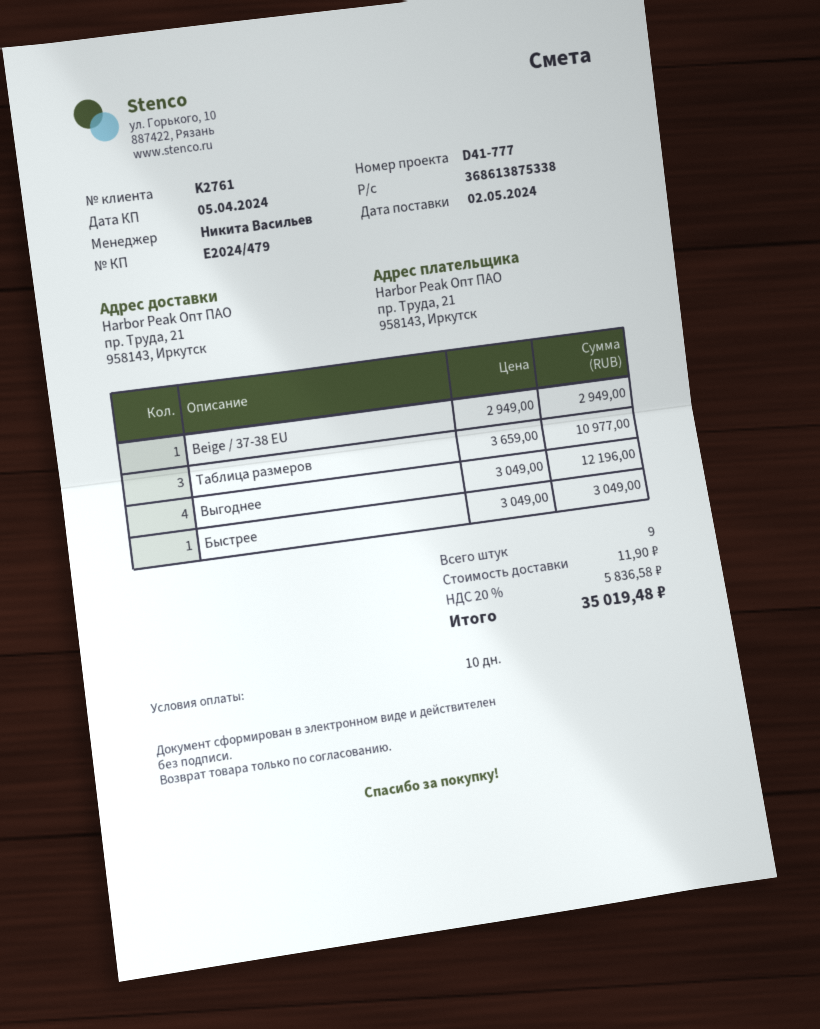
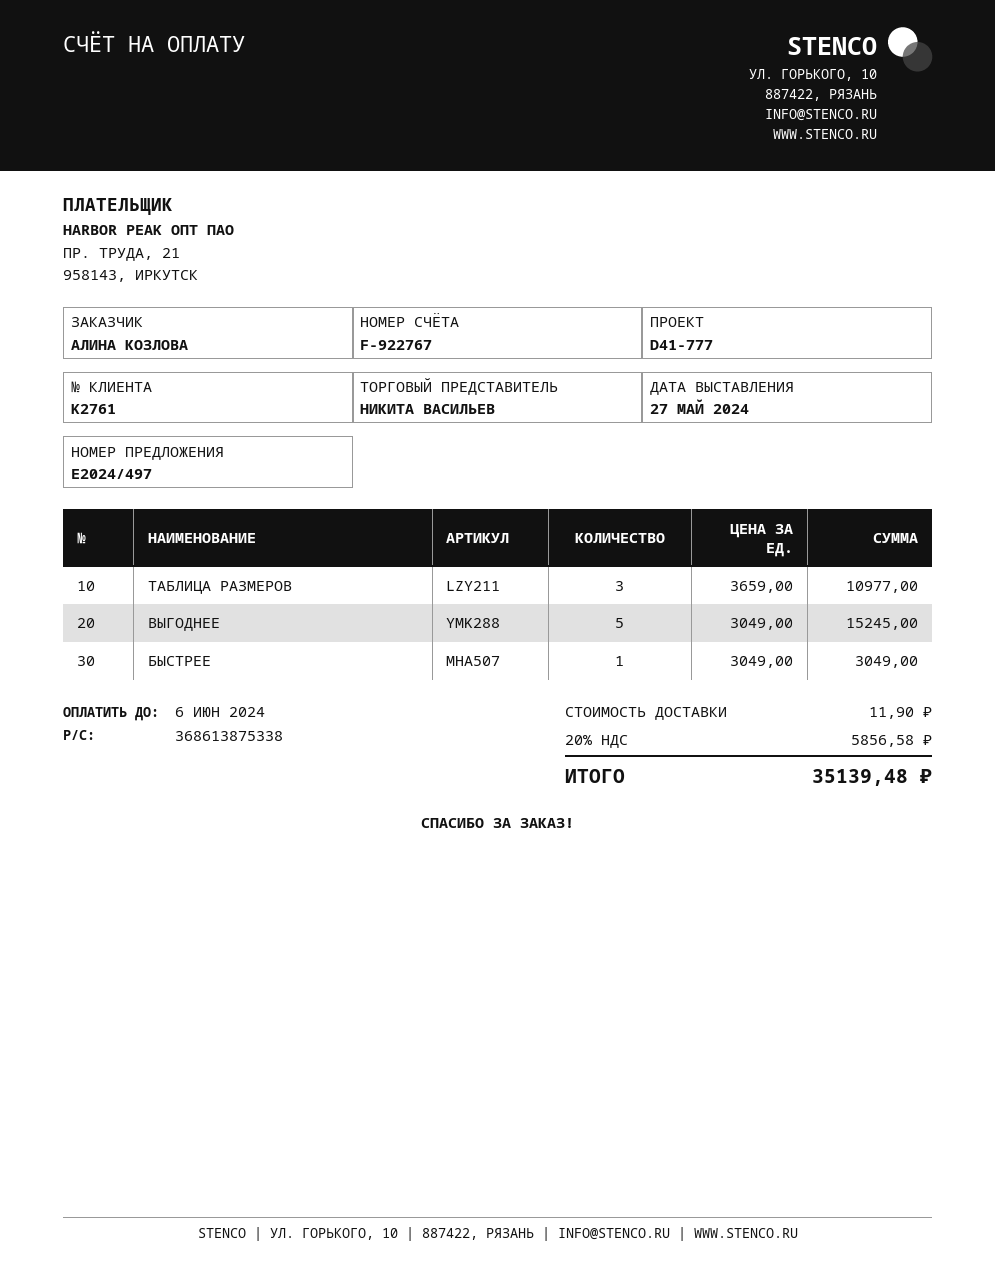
quote number: E2024/479 -> E2024/497
Beige / 37-38 EU: 1 x 2949.00 = 2949.00 -> none
Выгоднее: 4 x 3049.00 = 12196.00 -> 5 x 3049.00 = 15245.00
tax: 20% = 5836.58 -> 20% = 5856.58
total: 35019.48 -> 35139.48

